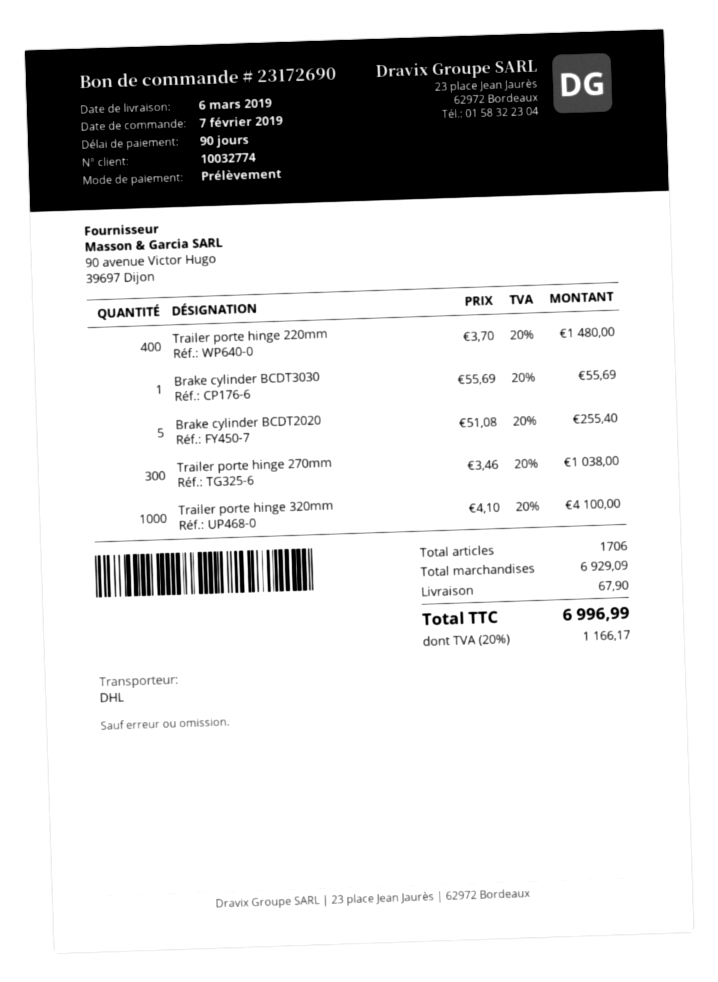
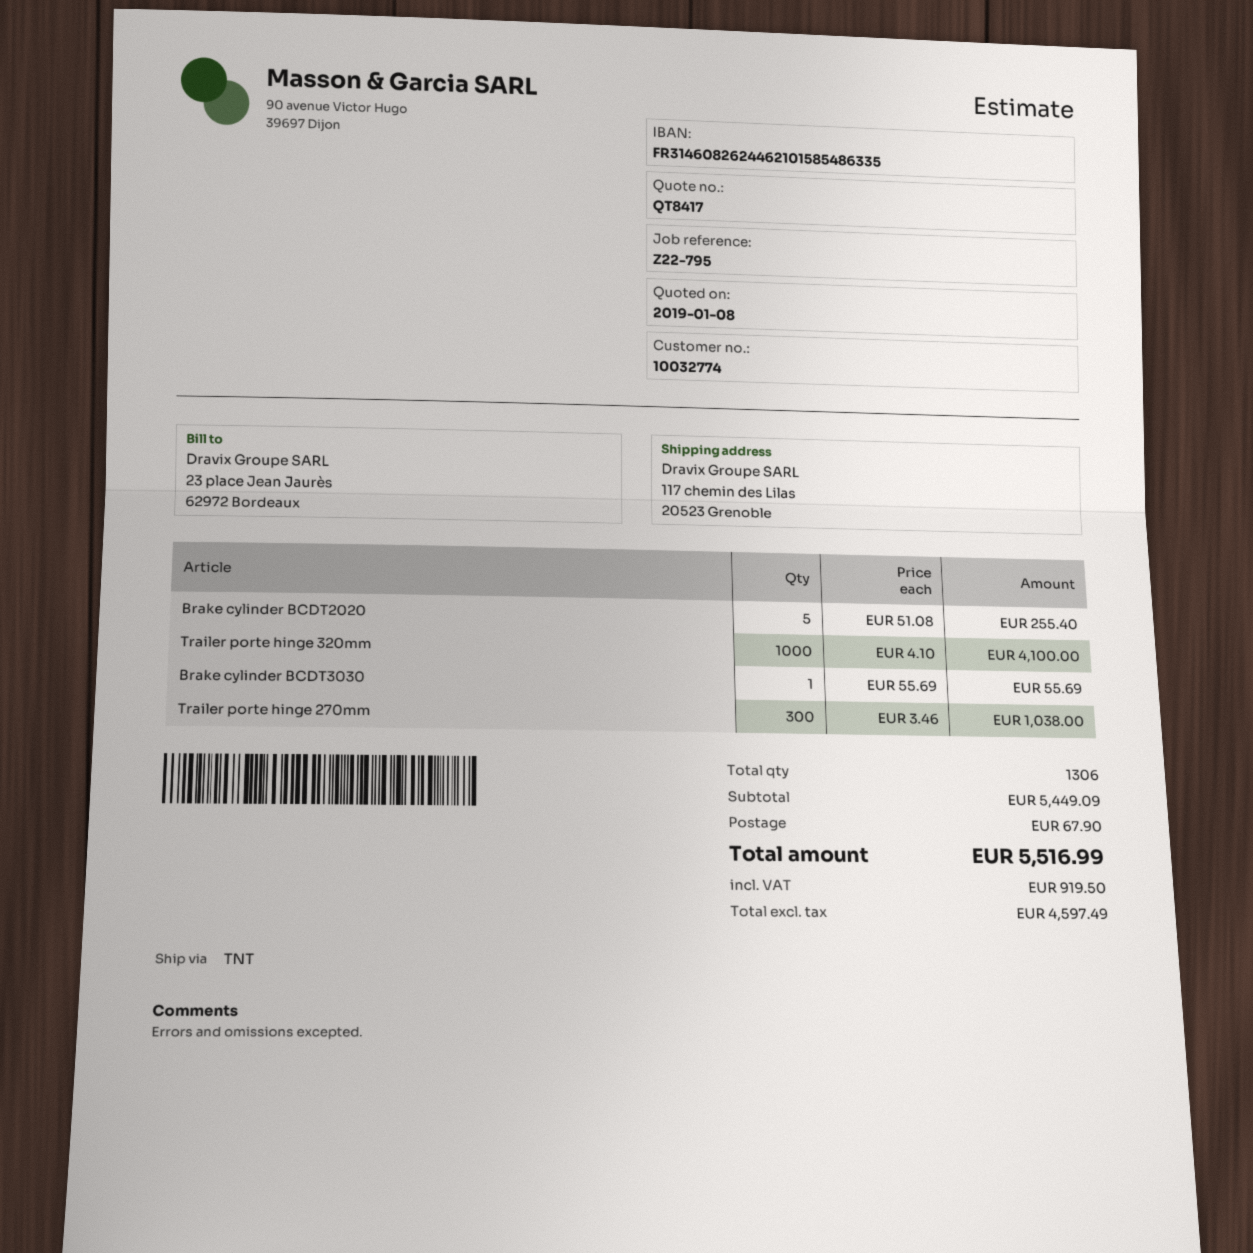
shipping method: DHL -> TNT
Trailer porte hinge 220mm: 400 x 3.70 = 1480.00 -> none
total quantity: 1706 -> 1306
subtotal: 6929.09 -> 5449.09
tax: 1166.17 -> 919.50
total: 6996.99 -> 5516.99

